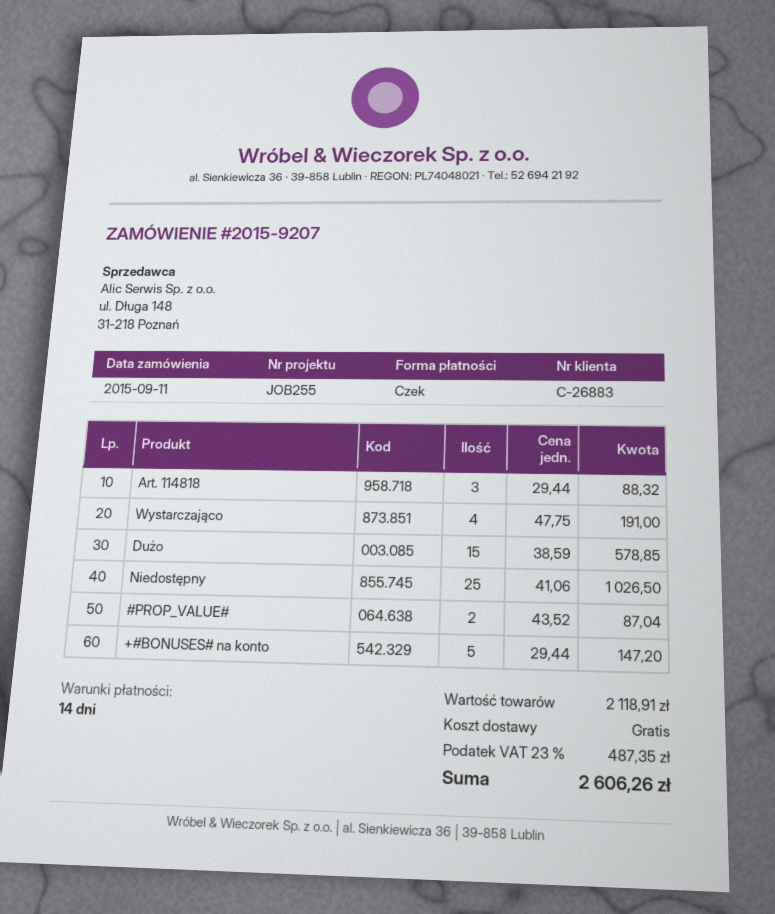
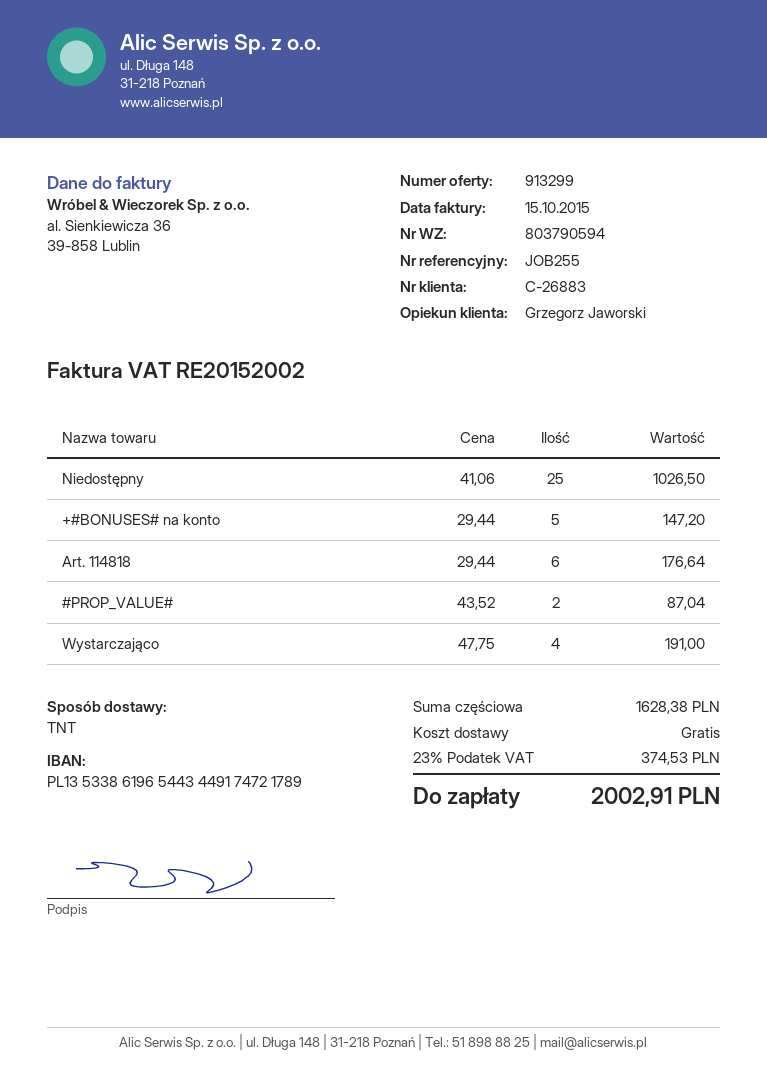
Art. 114818: 3 x 29.44 = 88.32 -> 6 x 29.44 = 176.64
Dużo: 15 x 38.59 = 578.85 -> none
subtotal: 2118.91 -> 1628.38
tax: 23% = 487.35 -> 23% = 374.53
total: 2606.26 -> 2002.91

